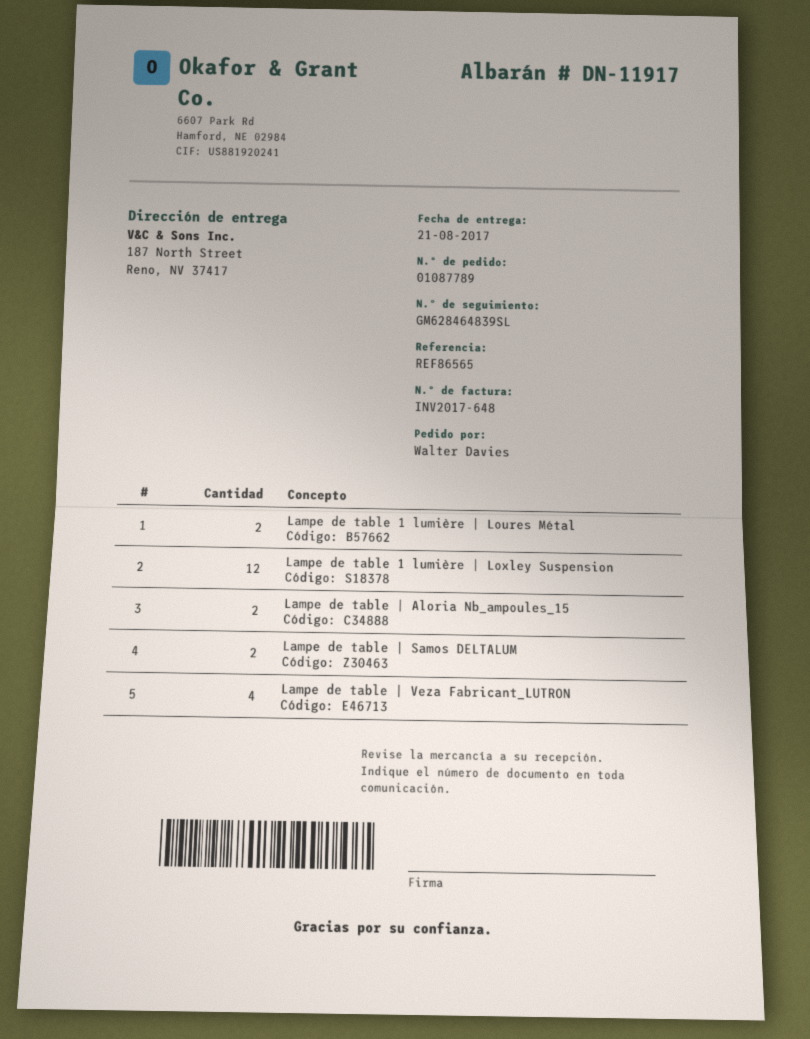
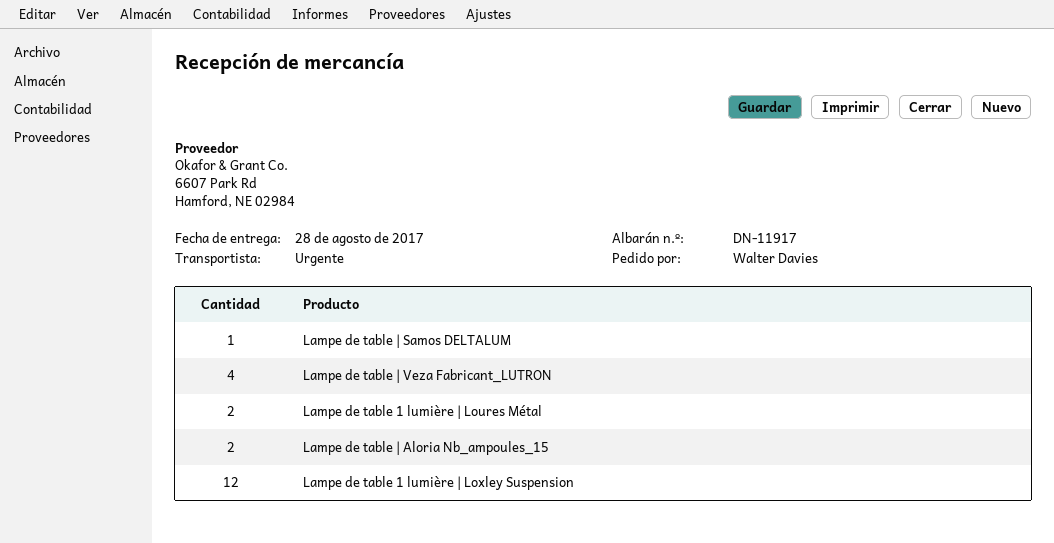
delivery date: 2017-08-21 -> 2017-08-28
Lampe de table | Samos DELTALUM: 2 -> 1

